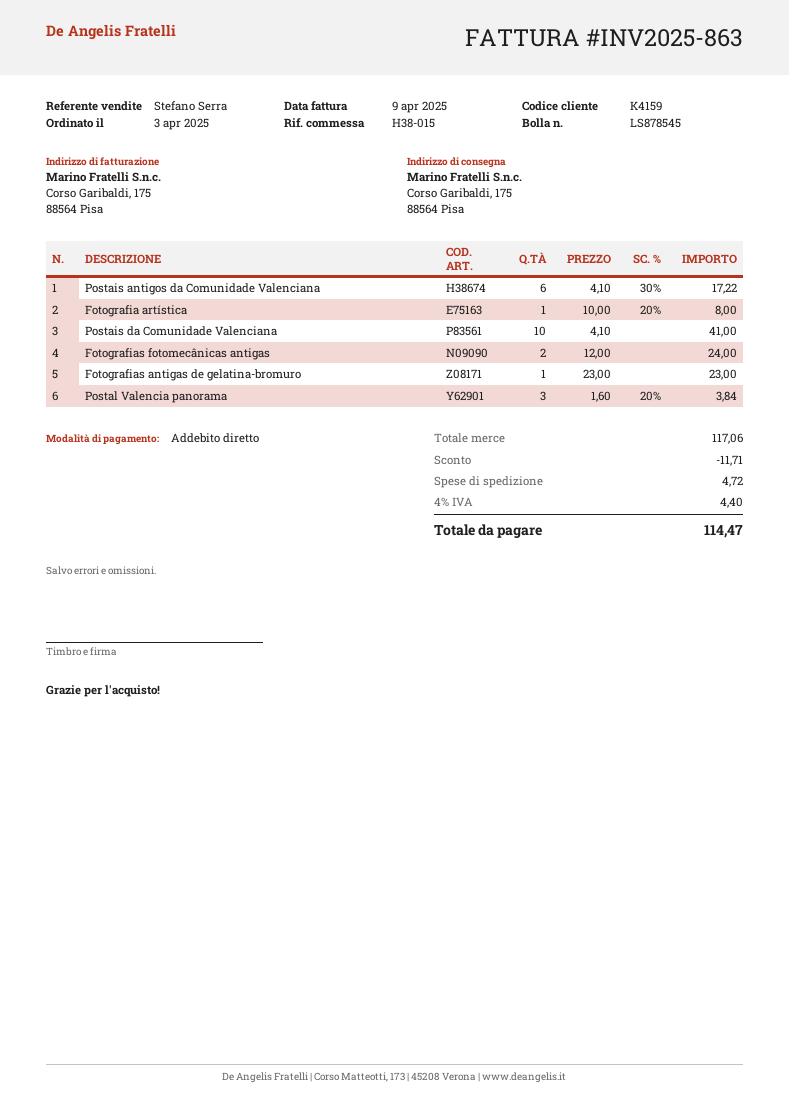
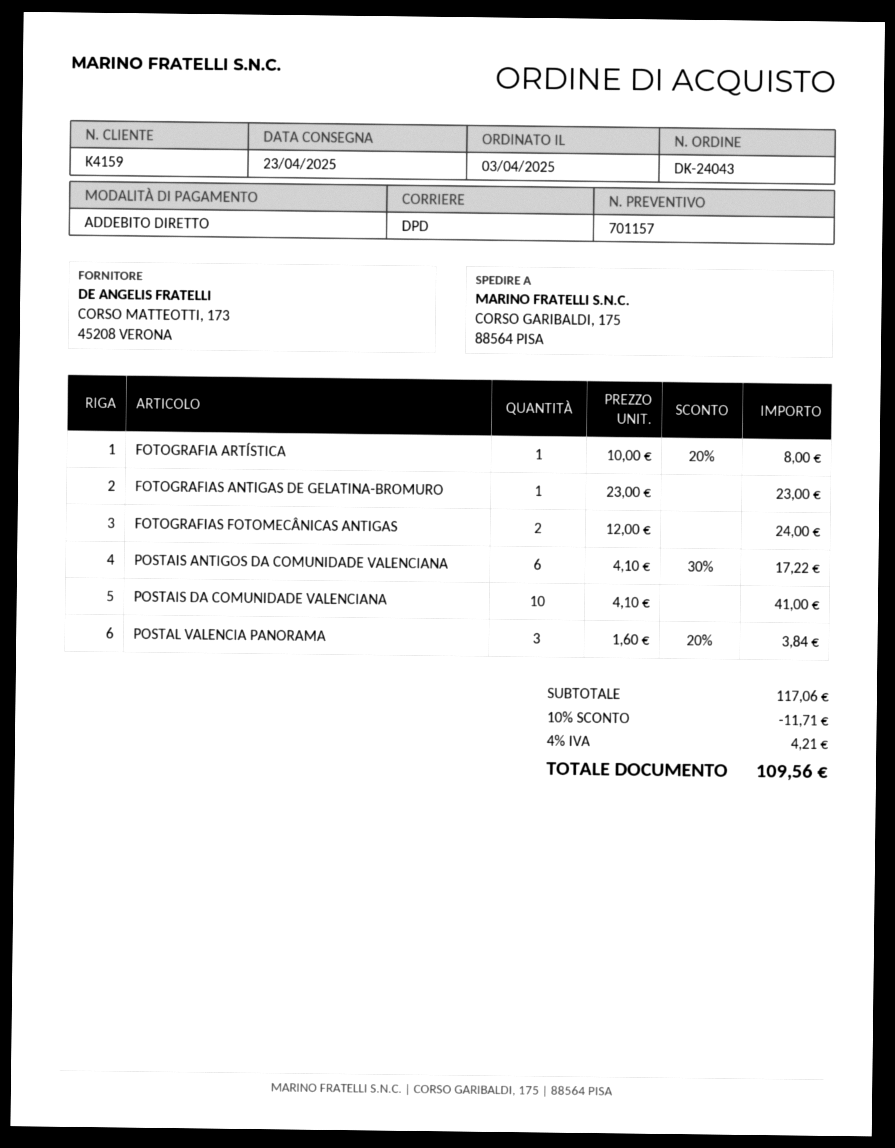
shipping: 4.72 -> none
tax: 4% = 4.40 -> 4% = 4.21
total: 114.47 -> 109.56

